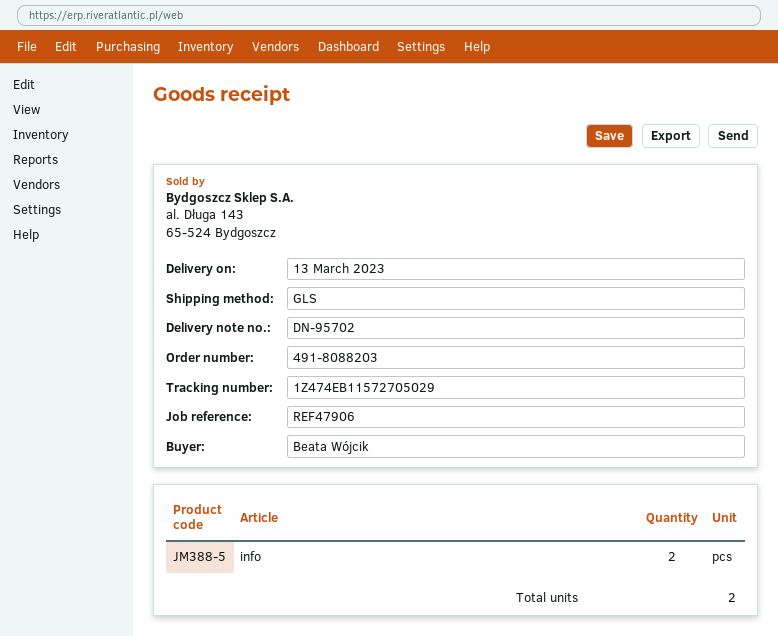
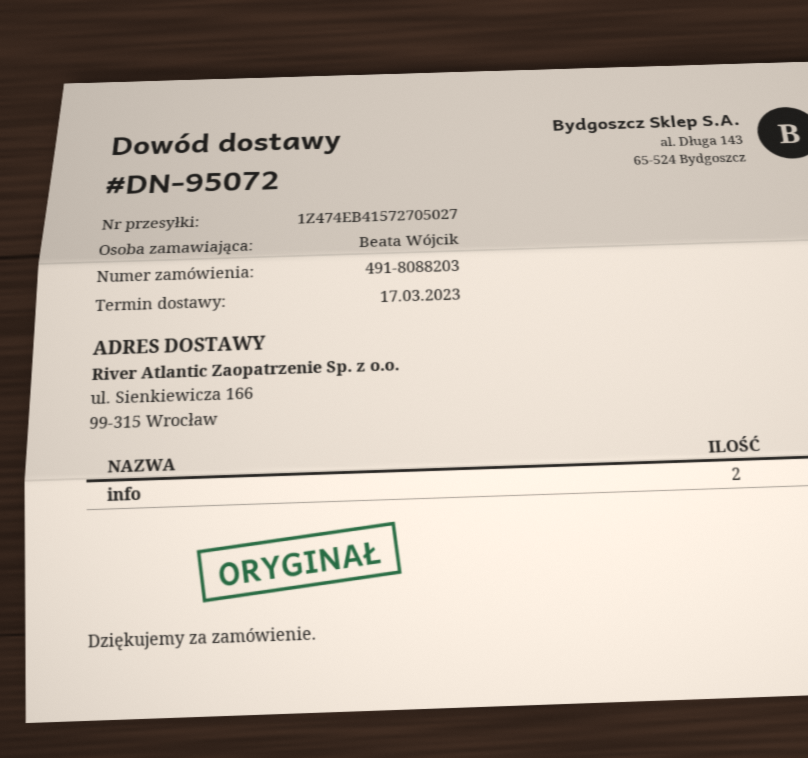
delivery note number: DN-95702 -> DN-95072
delivery date: 2023-03-13 -> 2023-03-17
tracking number: 1Z474EB11572705029 -> 1Z474EB41572705027

